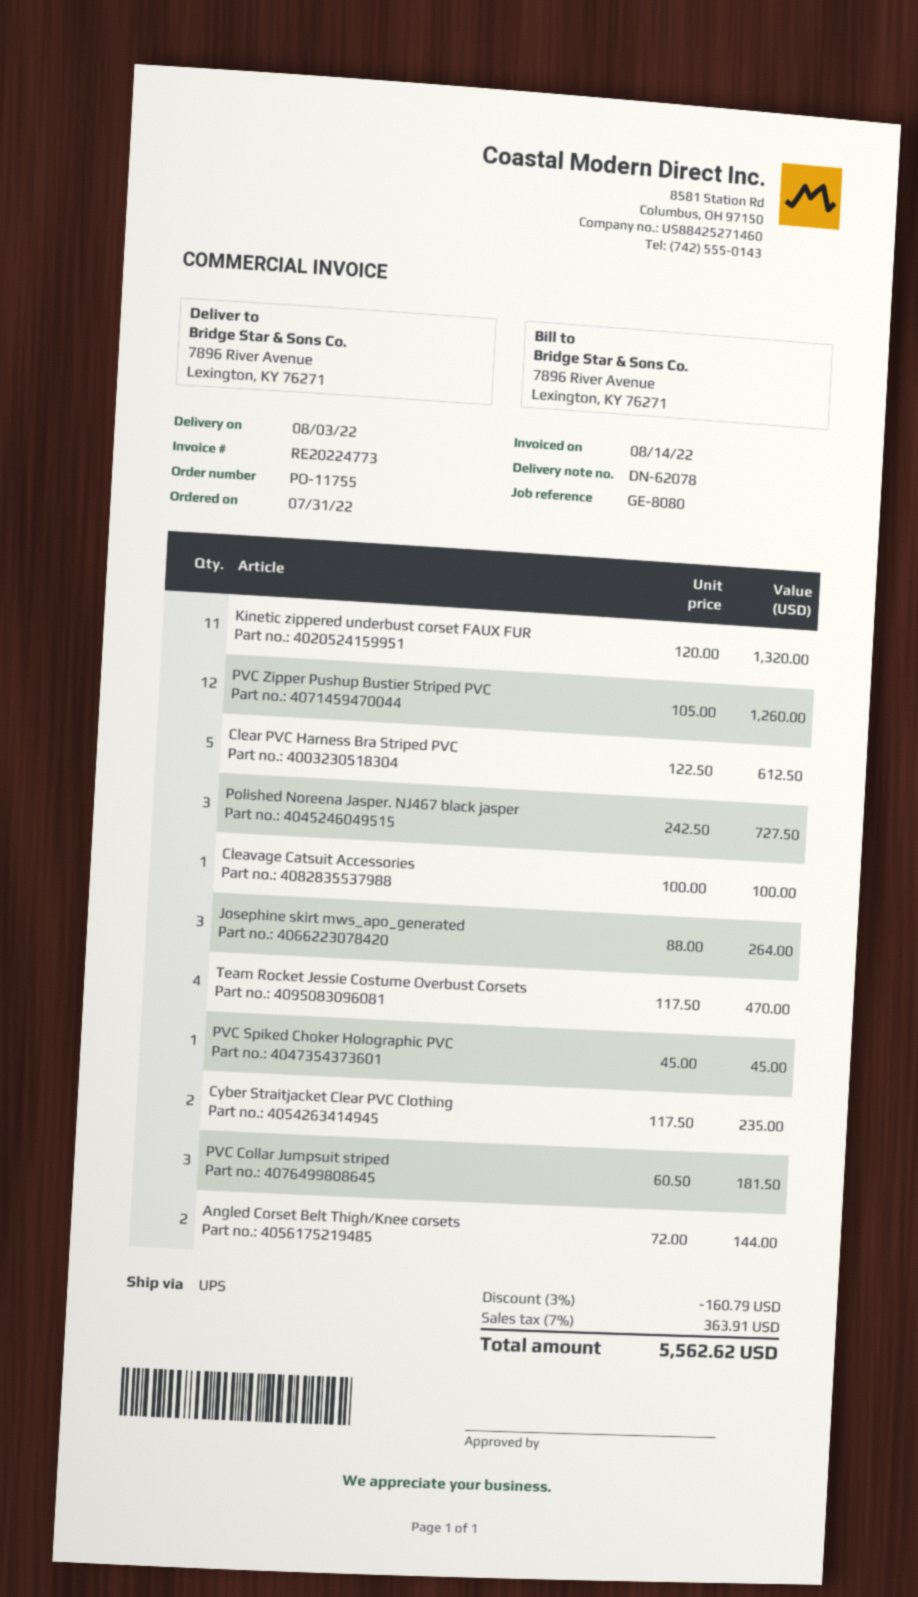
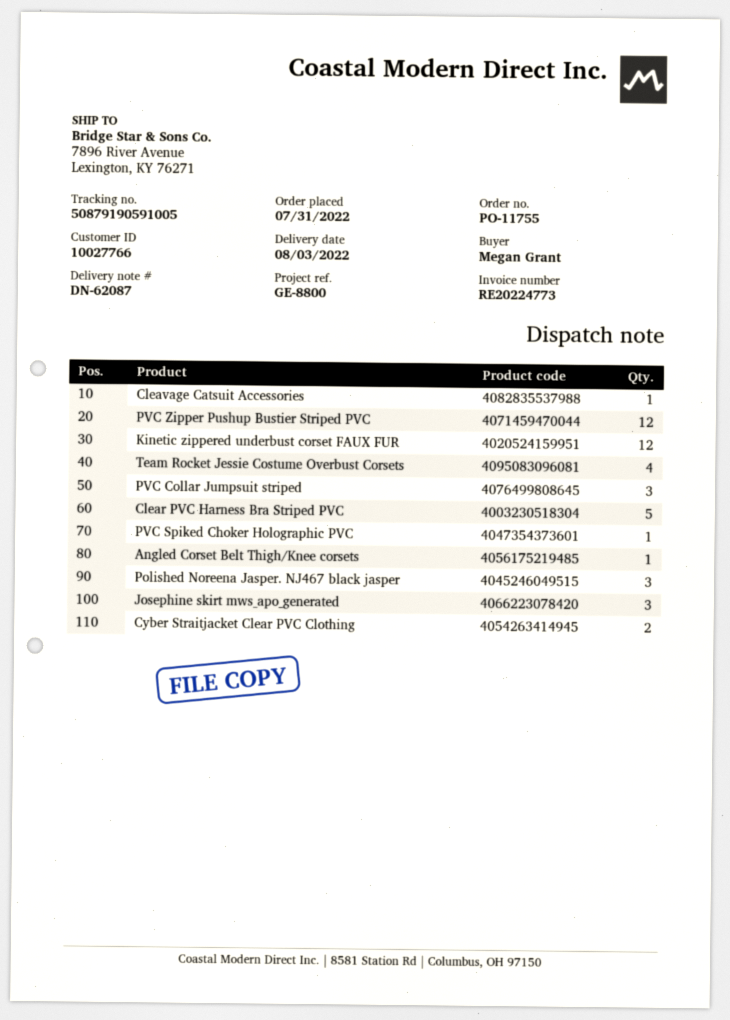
delivery note number: DN-62078 -> DN-62087
reference: GE-8080 -> GE-8800
Kinetic zippered underbust corset FAUX FUR: 11 -> 12
Angled Corset Belt Thigh/Knee corsets: 2 -> 1

